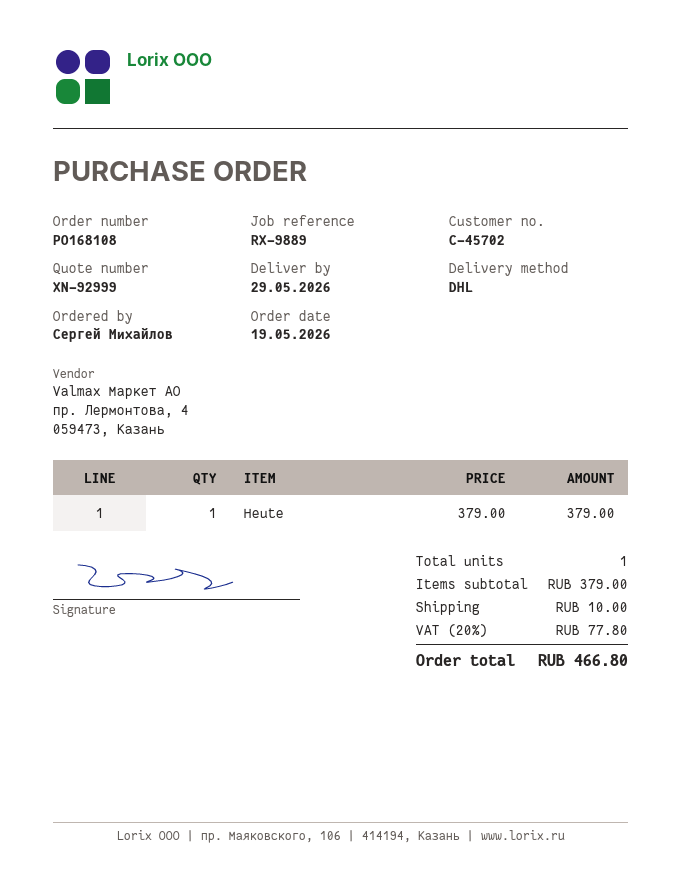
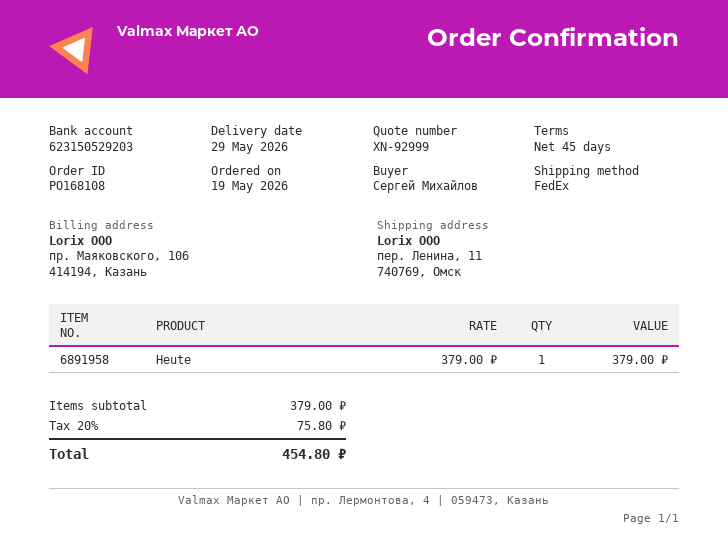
shipping method: DHL -> FedEx
shipping: 10.00 -> none
tax: 20% = 77.80 -> 20% = 75.80
total: 466.80 -> 454.80

